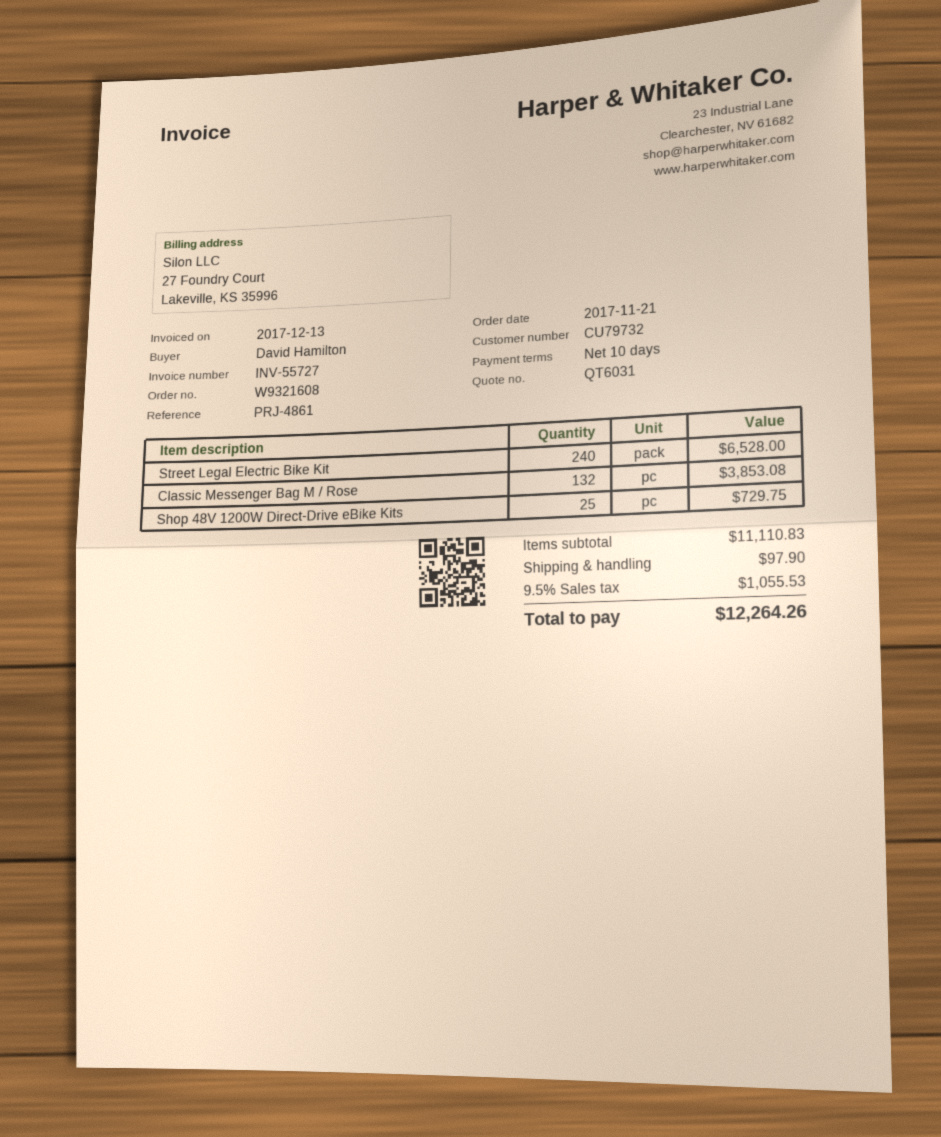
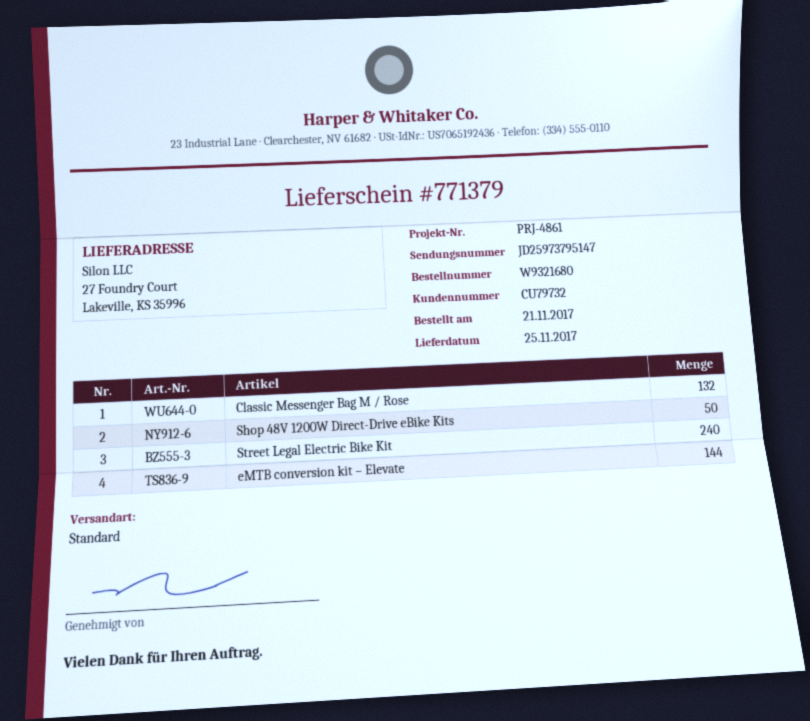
order number: W9321608 -> W9321680
Shop 48V 1200W Direct-Drive eBike Kits: 25 -> 50
eMTB conversion kit – Elevate: none -> 144

